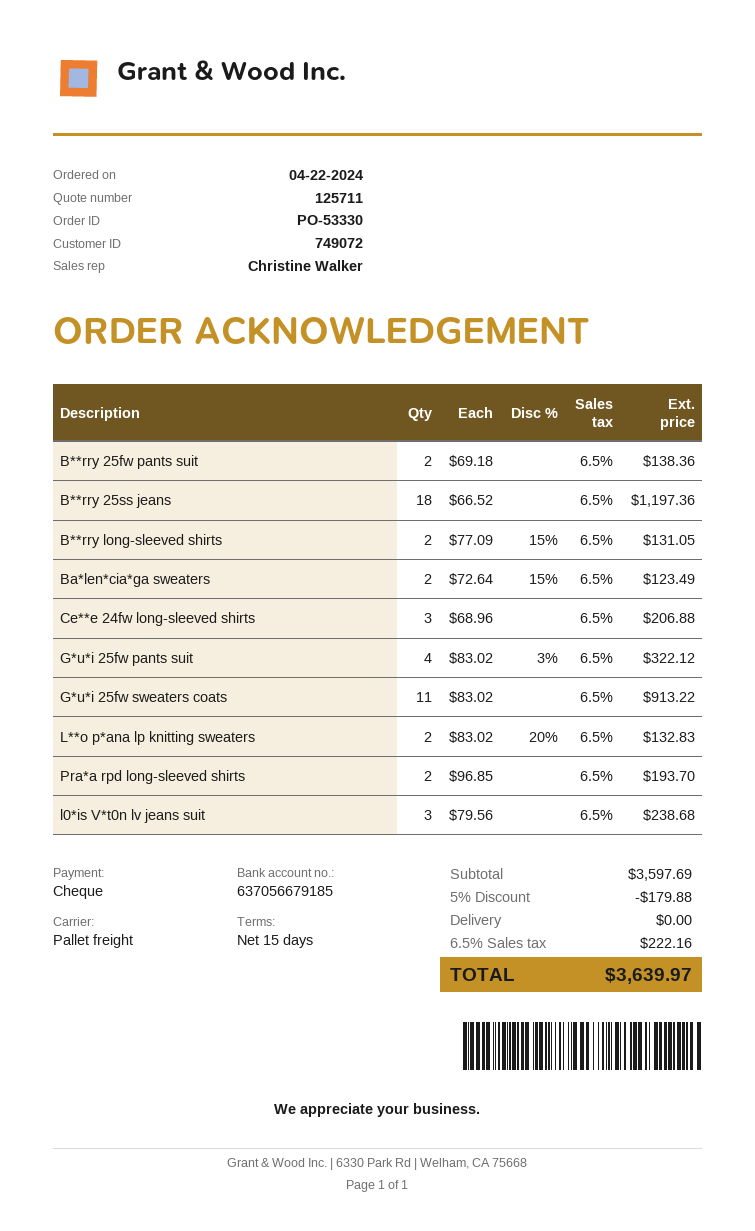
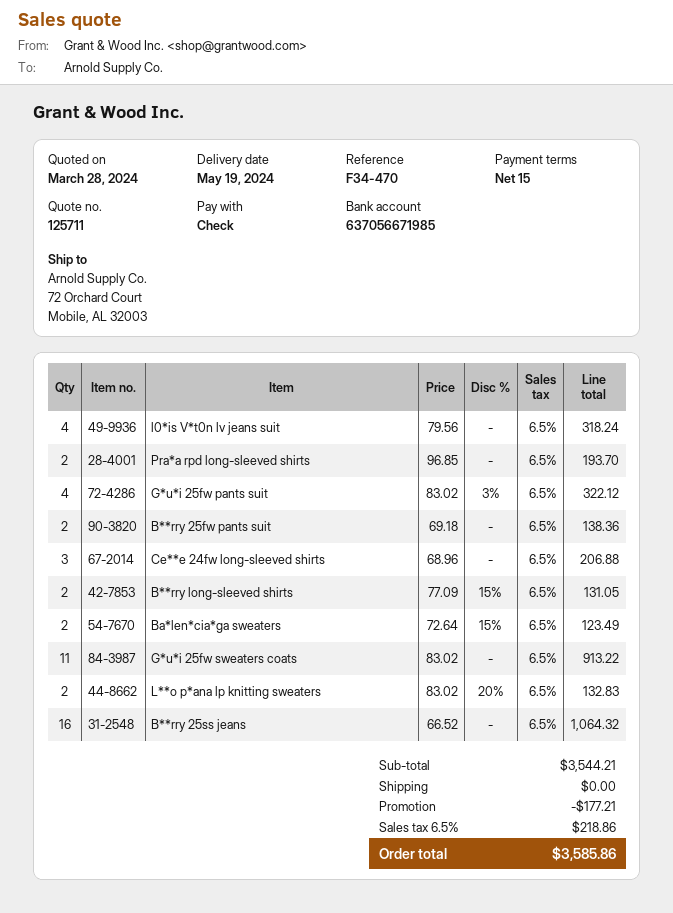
bank account: 637056679185 -> 637056671985
B**rry 25ss jeans: 18 x 66.52 = 1197.36 -> 16 x 66.52 = 1064.32
l0*is V*t0n lv jeans suit: 3 x 79.56 = 238.68 -> 4 x 79.56 = 318.24
subtotal: 3597.69 -> 3544.21
discount: 179.88 -> 177.21
tax: 6.5% = 222.16 -> 6.5% = 218.86
total: 3639.97 -> 3585.86

